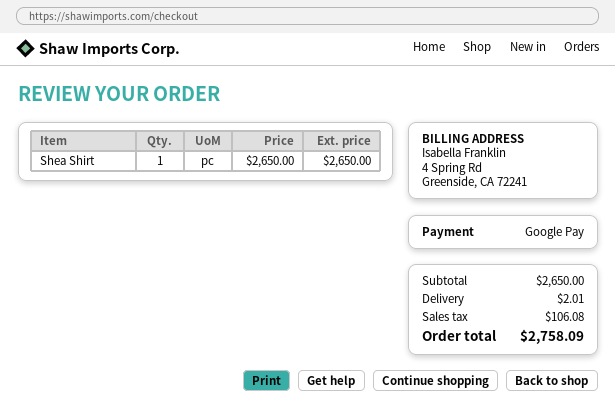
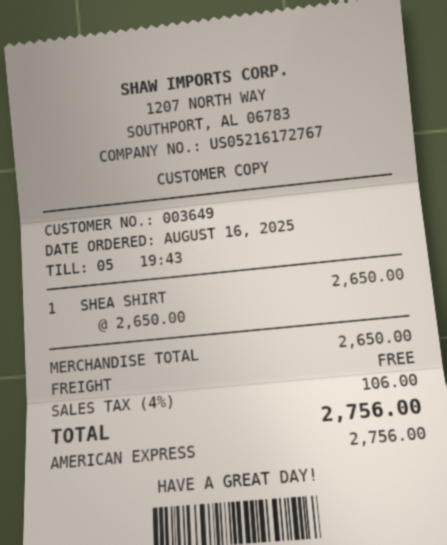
payment method: Google Pay -> American Express
shipping: 2.01 -> 0.00
tax: 106.08 -> 106.00
total: 2758.09 -> 2756.00

